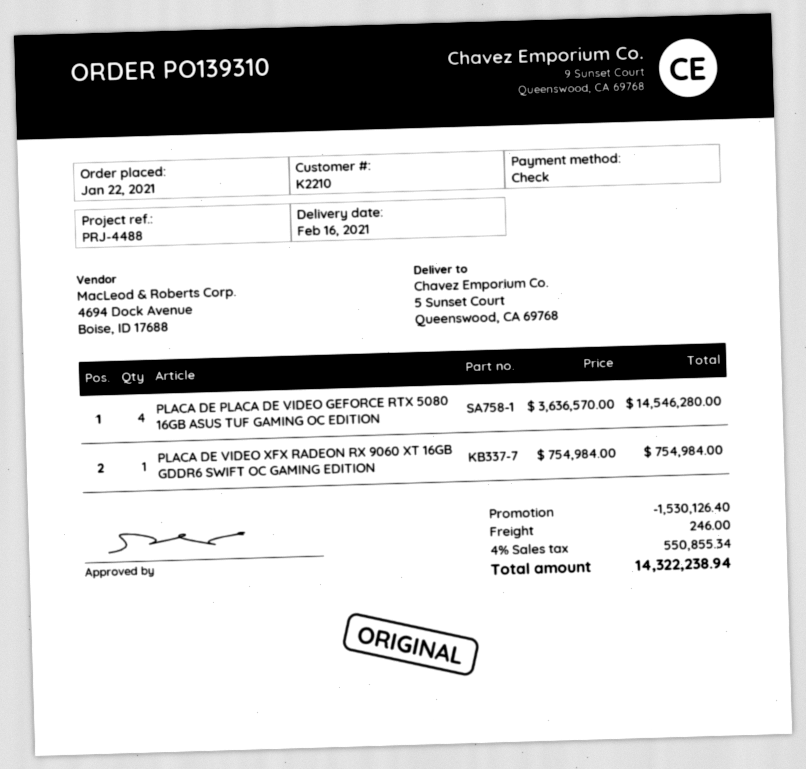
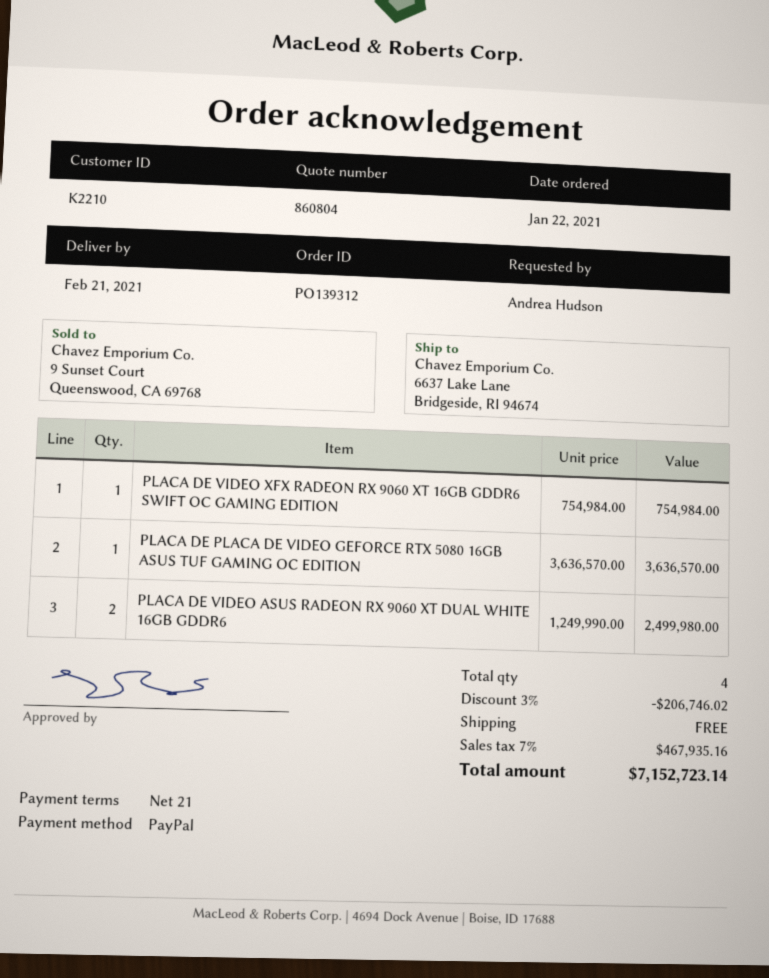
order number: PO139310 -> PO139312
delivery date: 2021-02-16 -> 2021-02-21
payment method: cheque -> PayPal
ship to: 5 Sunset Court, Queenswood, CA 69768 -> 6637 Lake Lane, Bridgeside, RI 94674
PLACA DE PLACA DE VIDEO GEFORCE RTX 5080 16GB ASUS TUF GAMING OC EDITION: 4 x 3636570.00 = 14546280.00 -> 1 x 3636570.00 = 3636570.00
PLACA DE VIDEO ASUS RADEON RX 9060 XT DUAL WHITE 16GB GDDR6: none -> 2 x 1249990.00 = 2499980.00
discount: 1530126.40 -> 206746.02
shipping: 246.00 -> 0.00
tax: 4% = 550855.34 -> 7% = 467935.16
total: 14322238.94 -> 7152723.14

